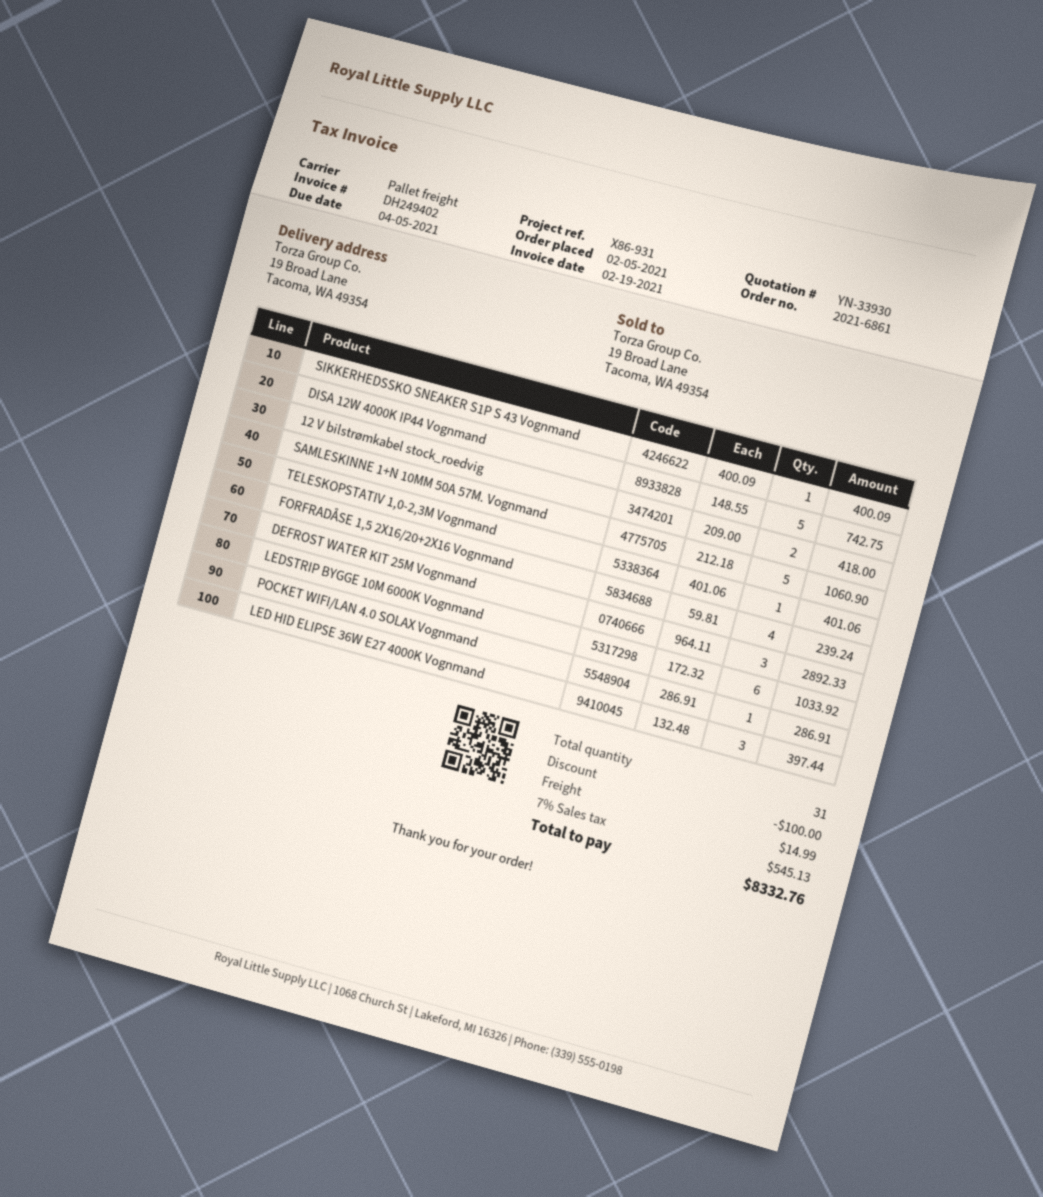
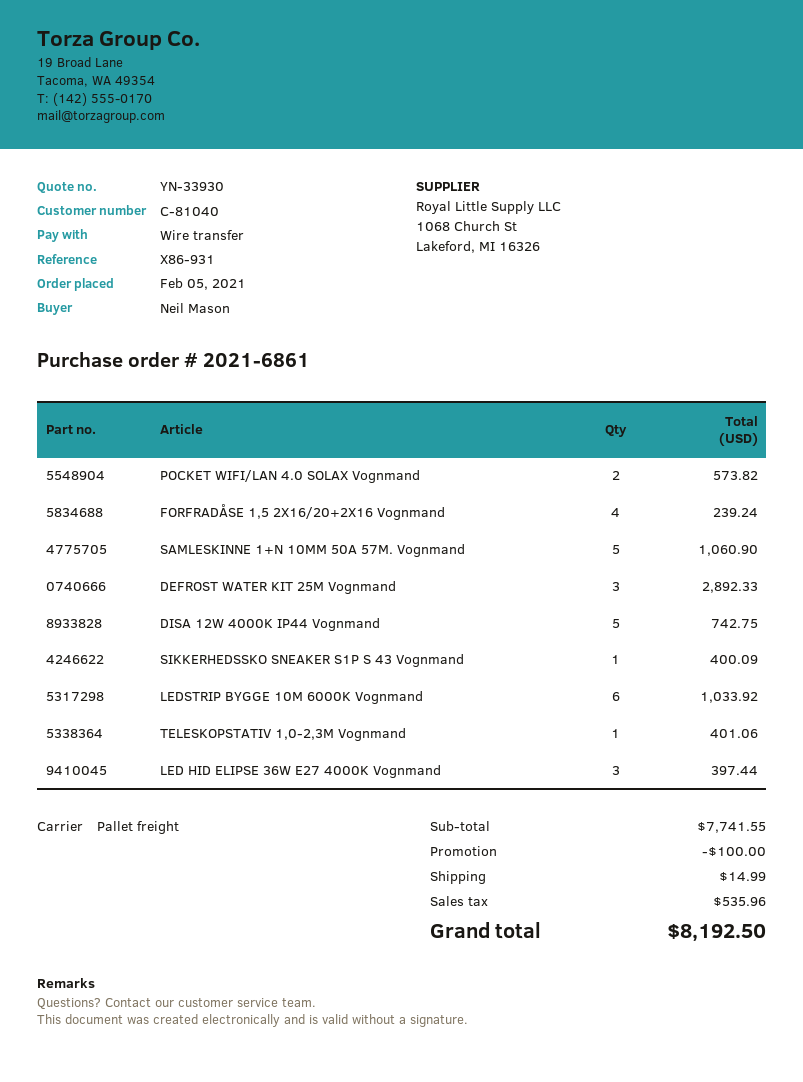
12 V bilstrømkabel stock_roedvig: 2 for 418.00 -> none
POCKET WIFI/LAN 4.0 SOLAX Vognmand: 1 for 286.91 -> 2 for 573.82
tax: 545.13 -> 535.96
total: 8332.76 -> 8192.50

